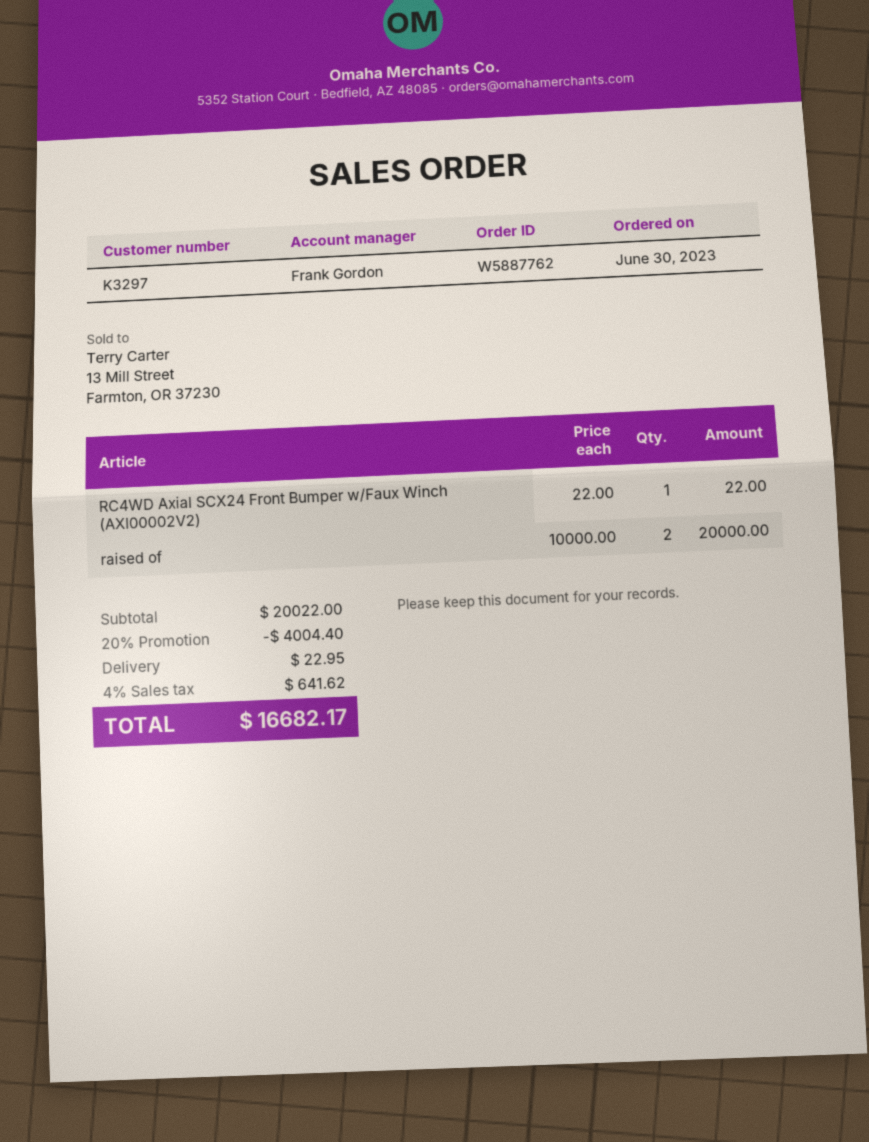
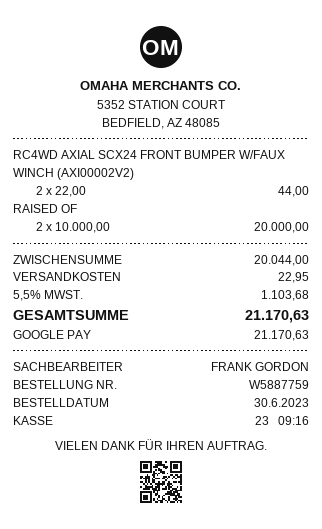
order number: W5887762 -> W5887759
RC4WD Axial SCX24 Front Bumper w/Faux Winch (AXI00002V2): 1 x 22.00 = 22.00 -> 2 x 22.00 = 44.00
subtotal: 20022.00 -> 20044.00
discount: 20% = 4004.40 -> none
tax: 4% = 641.62 -> 5.5% = 1103.68
total: 16682.17 -> 21170.63

